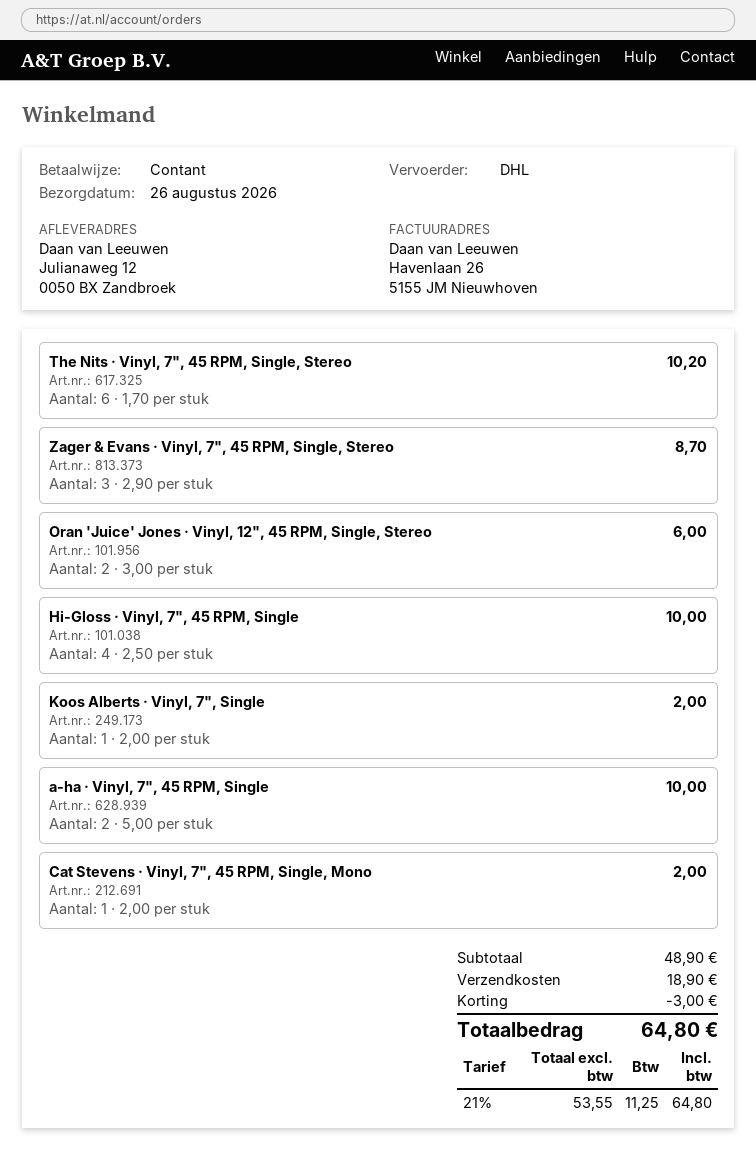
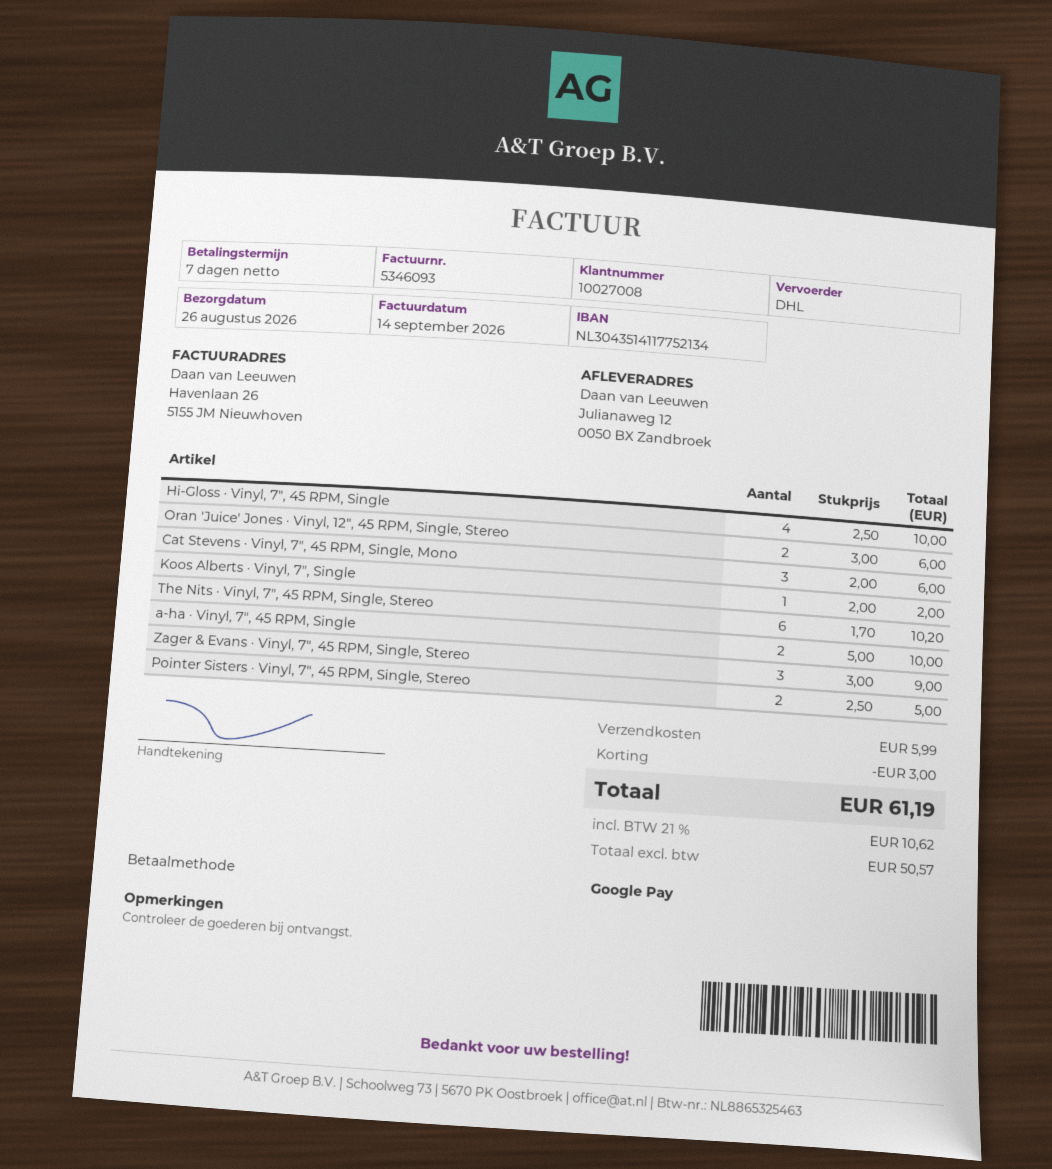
payment method: cash -> Google Pay
Zager & Evans · Vinyl, 7", 45 RPM, Single, Stereo: 3 x 2.90 = 8.70 -> 3 x 3.00 = 9.00
Cat Stevens · Vinyl, 7", 45 RPM, Single, Mono: 1 x 2.00 = 2.00 -> 3 x 2.00 = 6.00
Pointer Sisters · Vinyl, 7", 45 RPM, Single, Stereo: none -> 2 x 2.50 = 5.00
shipping: 18.90 -> 5.99
net: 53.55 -> 50.57
tax: 21% = 11.25 -> 21% = 10.62
total: 64.80 -> 61.19

